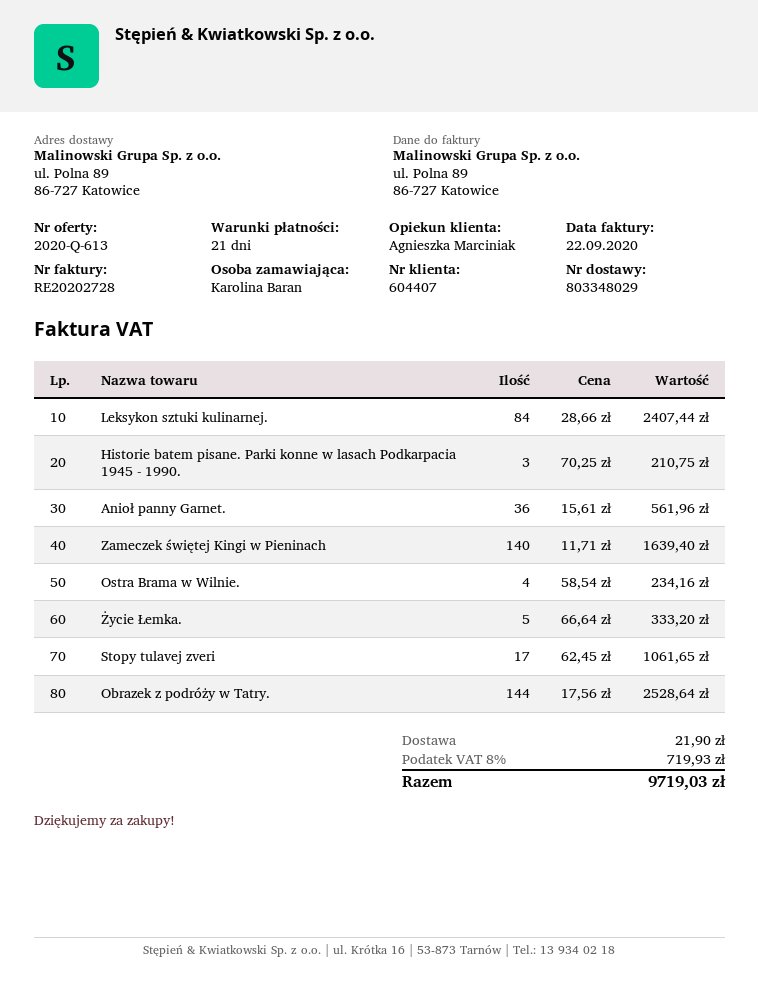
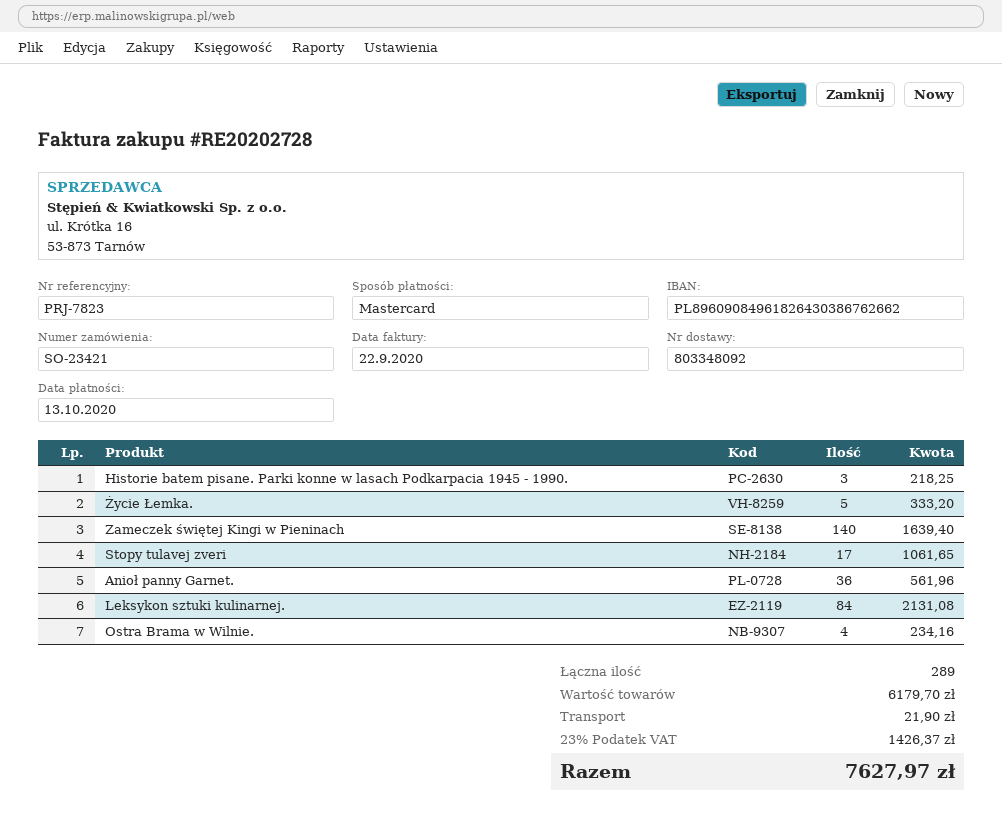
delivery note number: 803348029 -> 803348092
Leksykon sztuki kulinarnej.: 84 for 2407.44 -> 84 for 2131.08
Historie batem pisane. Parki konne w lasach Podkarpacia 1945 - 1990.: 3 for 210.75 -> 3 for 218.25
Obrazek z podróży w Tatry.: 144 for 2528.64 -> none
tax: 8% = 719.93 -> 23% = 1426.37
total: 9719.03 -> 7627.97

